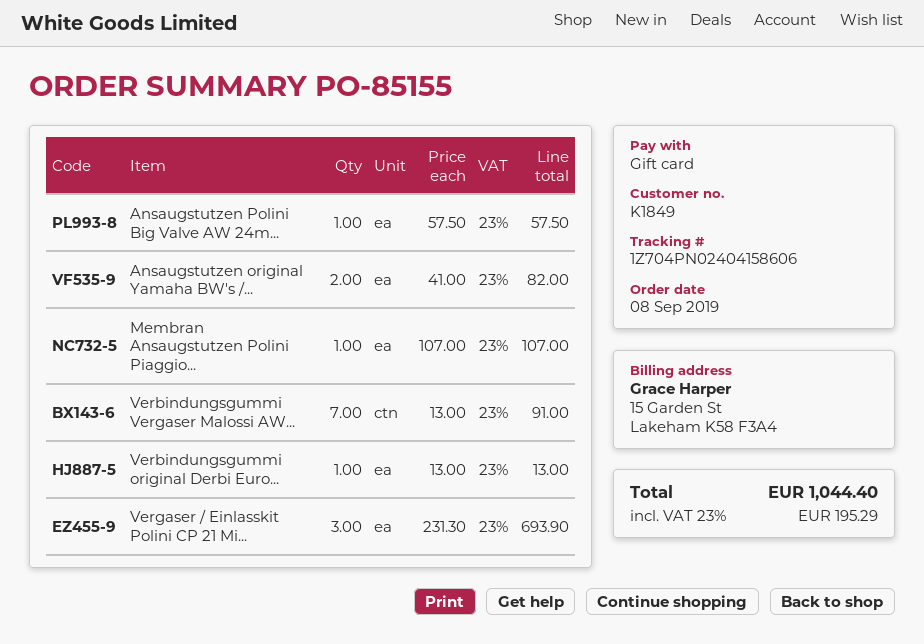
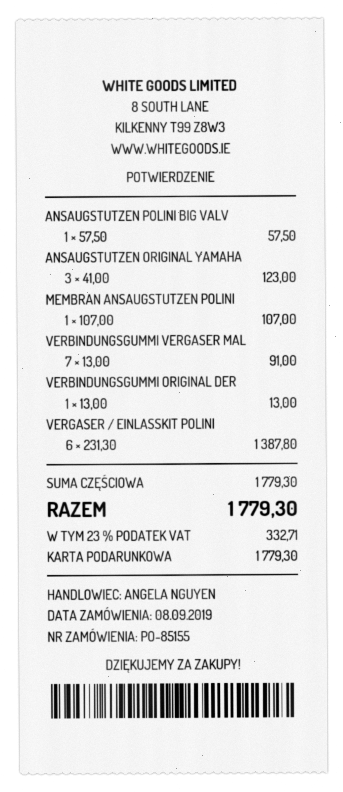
Ansaugstutzen original Yamaha BW's /...: 2 x 41.00 = 82.00 -> 3 x 41.00 = 123.00
Vergaser / Einlasskit Polini CP 21 Mi...: 3 x 231.30 = 693.90 -> 6 x 231.30 = 1387.80
tax: 23% = 195.29 -> 23% = 332.71
total: 1044.40 -> 1779.30

